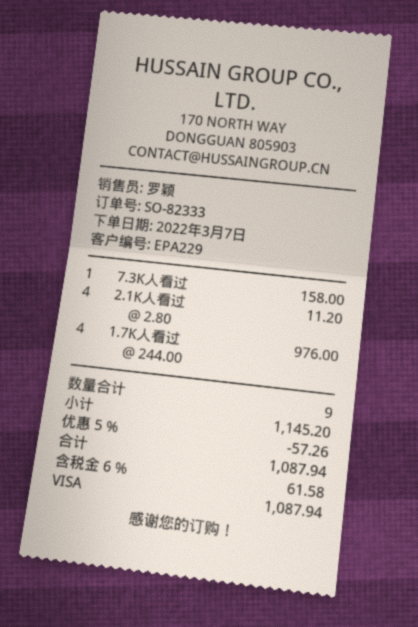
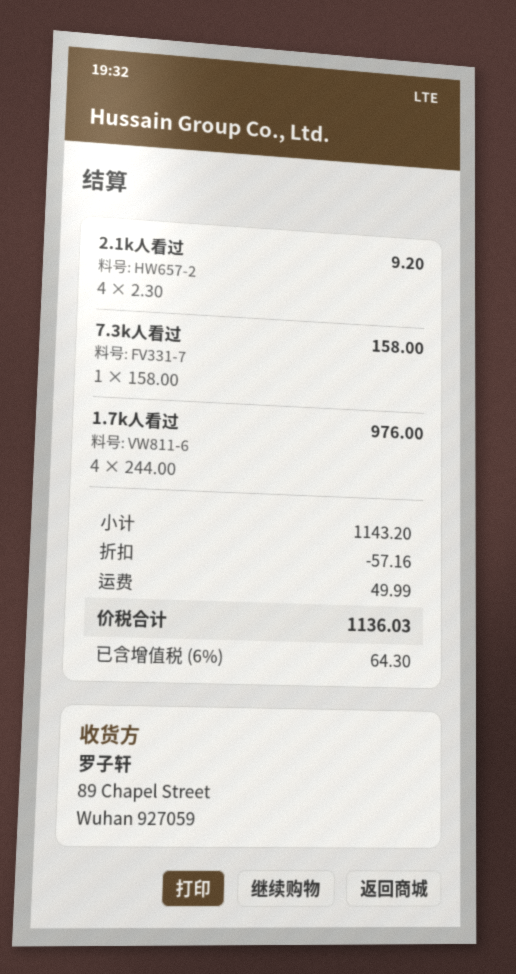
2.1K人看过: 4 x 2.80 = 11.20 -> 4 x 2.30 = 9.20
subtotal: 1145.20 -> 1143.20
discount: 57.26 -> 57.16
shipping: none -> 49.99
tax: 6% = 61.58 -> 6% = 64.30
total: 1087.94 -> 1136.03

